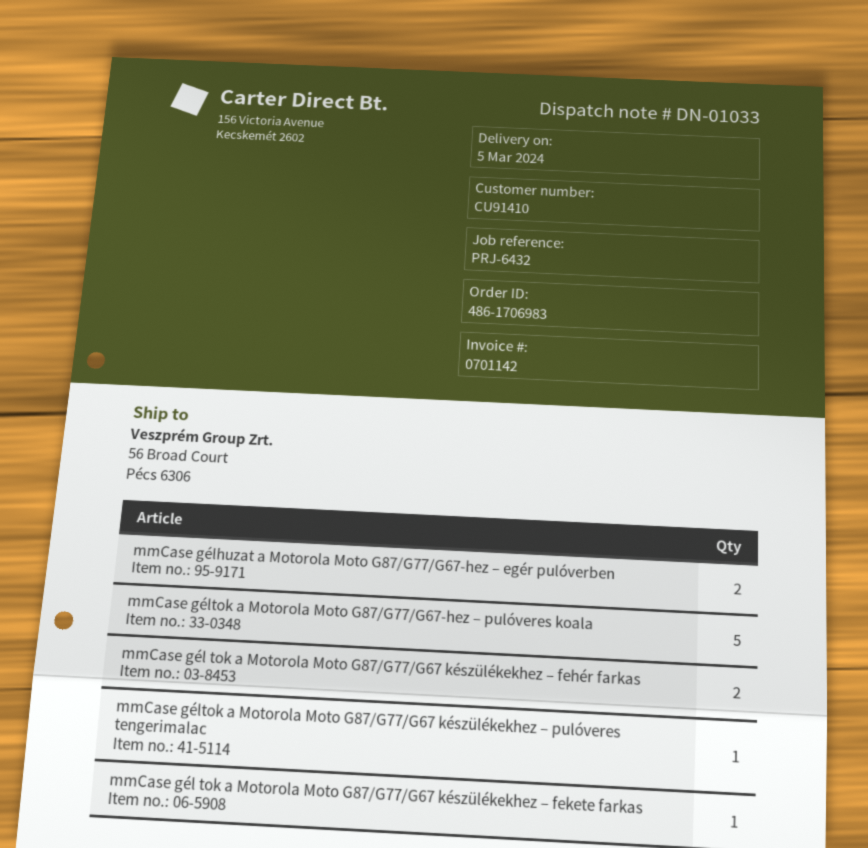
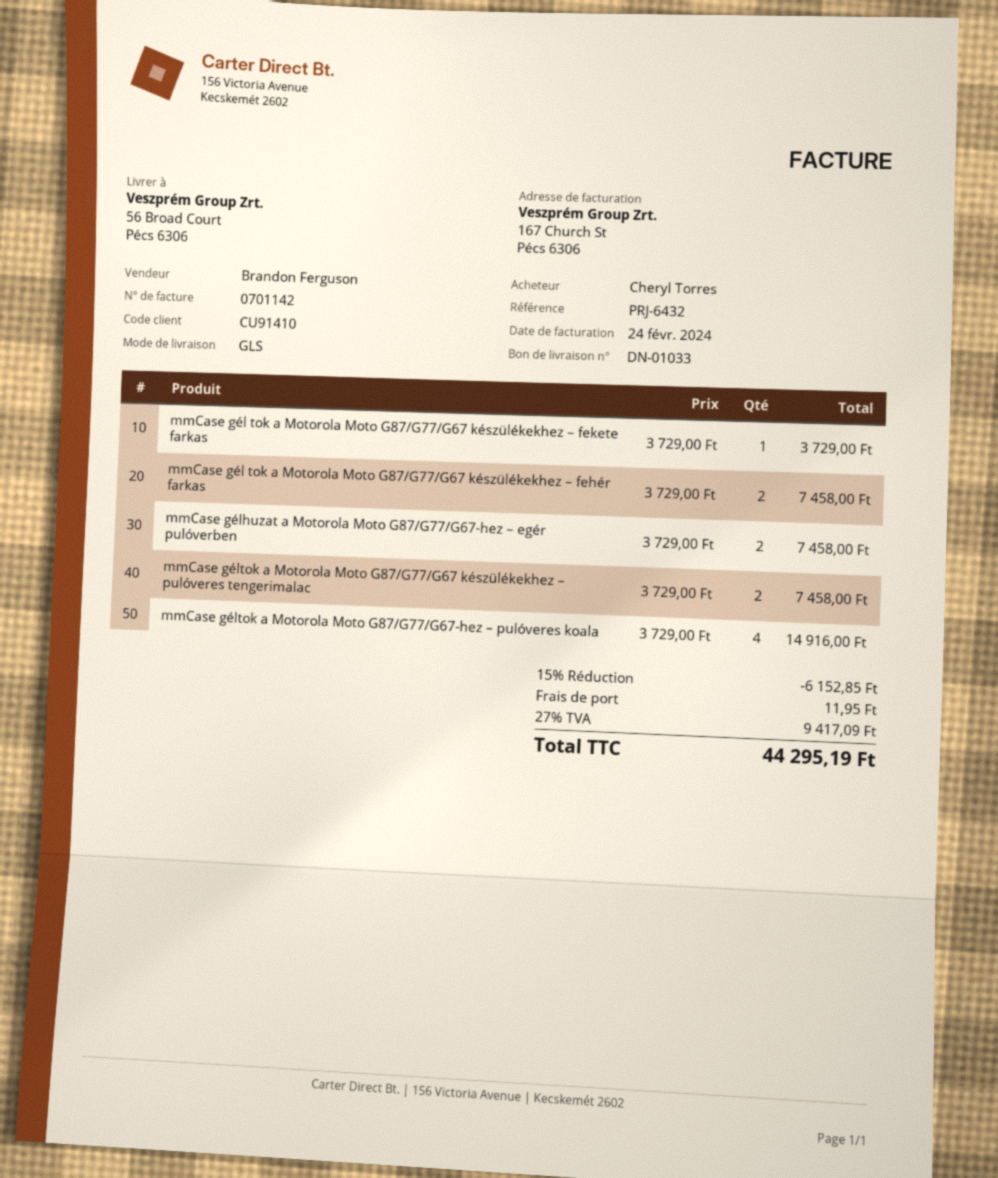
mmCase géltok a Motorola Moto G87/G77/G67-hez – pulóveres koala: 5 -> 4
mmCase géltok a Motorola Moto G87/G77/G67 készülékekhez – pulóveres tengerimalac: 1 -> 2

